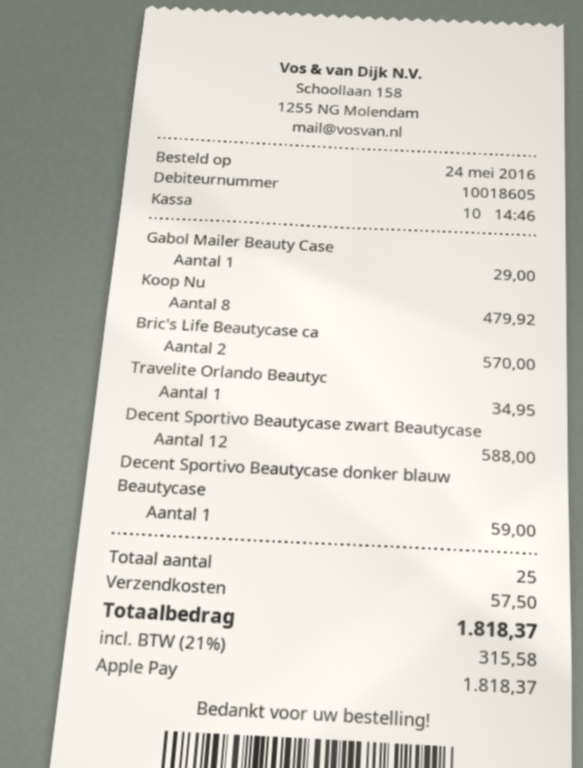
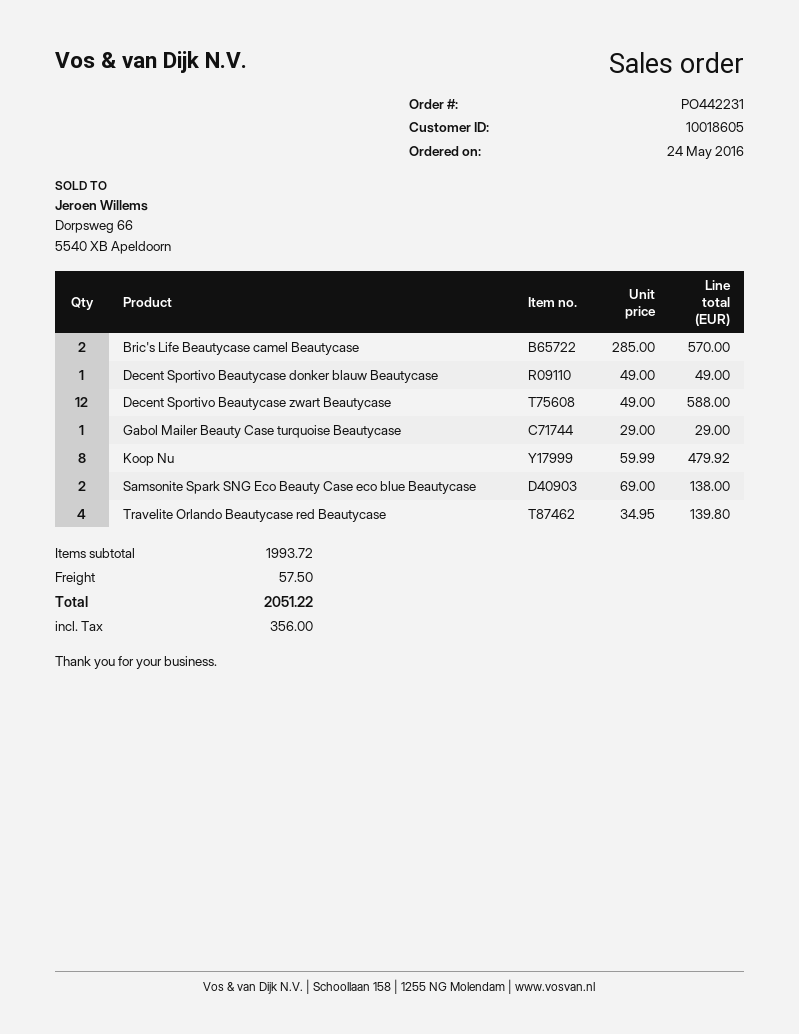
Travelite Orlando Beautyc: 1 for 34.95 -> 4 for 139.80
Decent Sportivo Beautycase donker blauw Beautycase: 1 for 59.00 -> 1 for 49.00
Samsonite Spark SNG Eco Beauty Case eco blue Beautycase: none -> 2 for 138.00
tax: 315.58 -> 356.00
total: 1818.37 -> 2051.22

